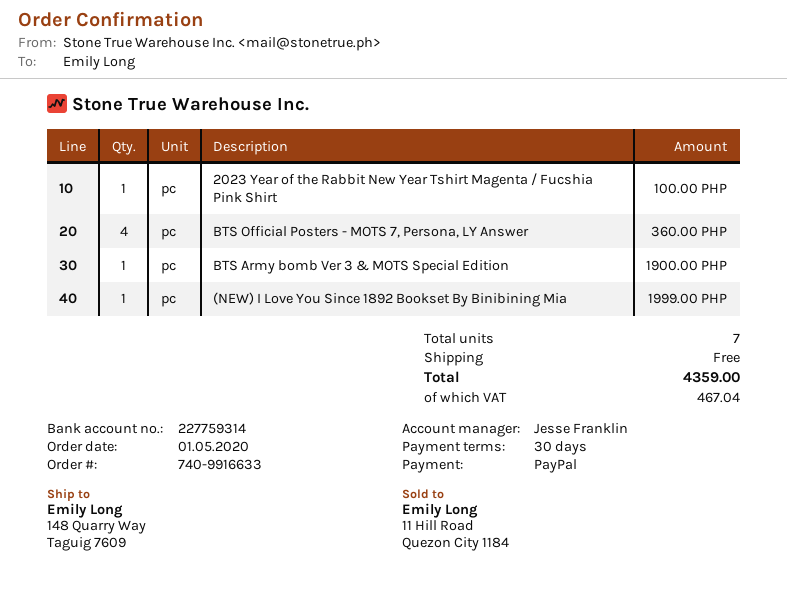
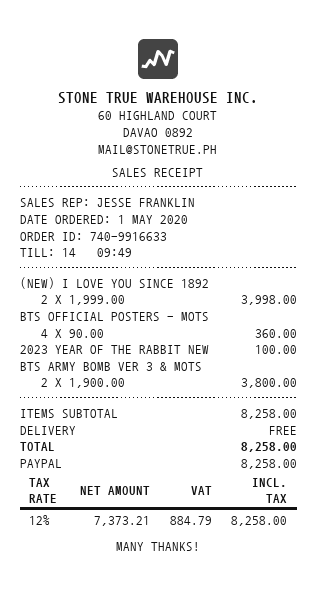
BTS Army bomb Ver 3 & MOTS Special Edition: 1 for 1900.00 -> 2 for 3800.00
(NEW) I Love You Since 1892 Bookset By Binibining Mia: 1 for 1999.00 -> 2 for 3998.00
tax: 467.04 -> 884.79
total: 4359.00 -> 8258.00

